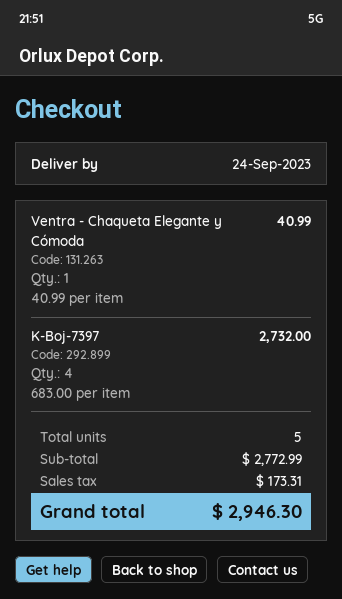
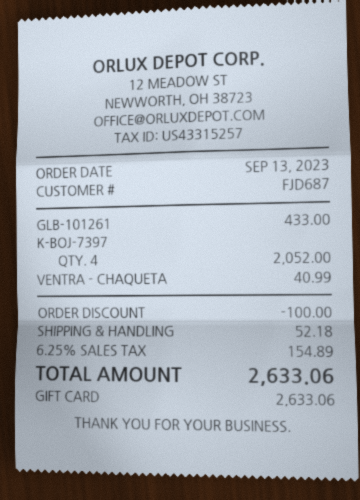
K-Boj-7397: 4 for 2732.00 -> 4 for 2052.00
GLB-101261: none -> 1 for 433.00
discount: none -> 100.00
shipping: none -> 52.18
tax: 173.31 -> 154.89
total: 2946.30 -> 2633.06

